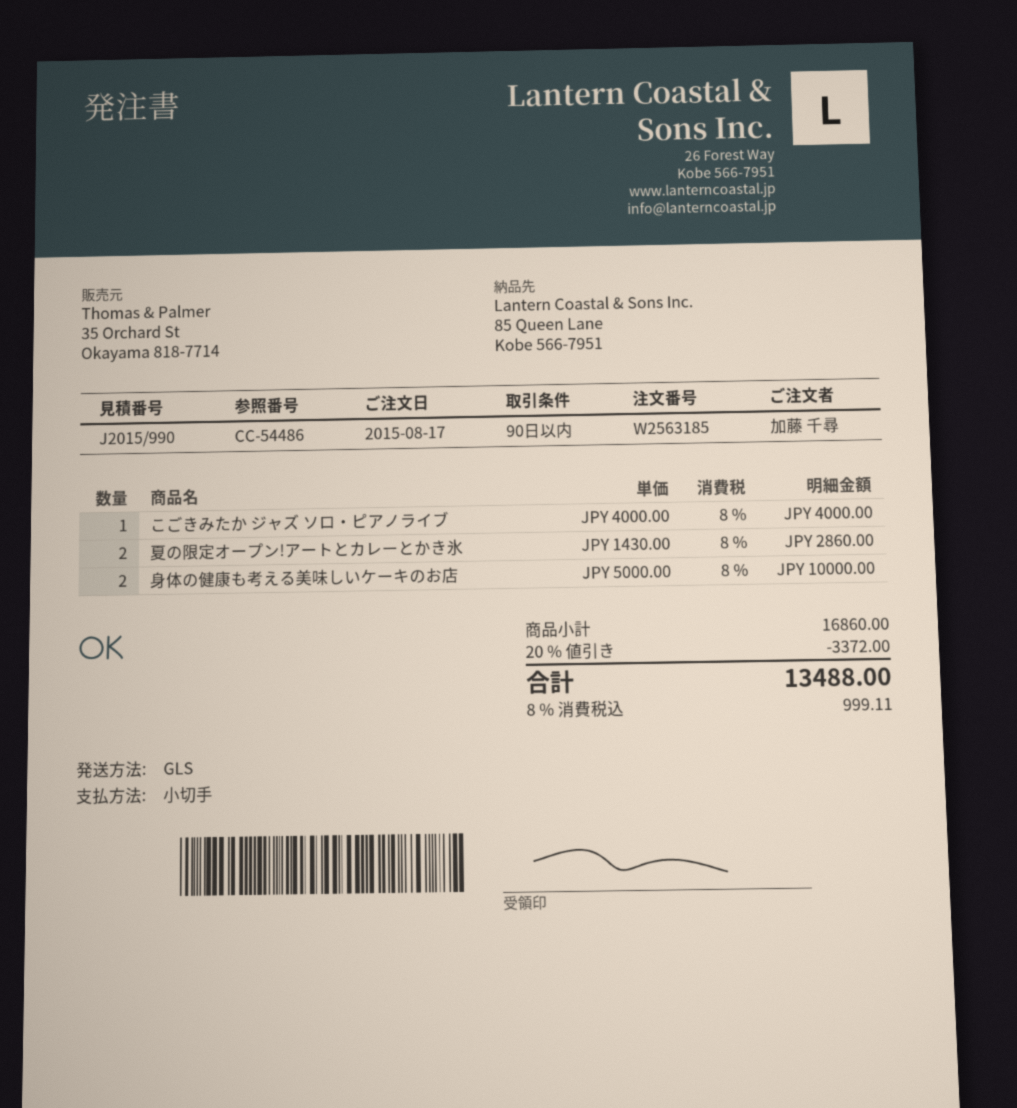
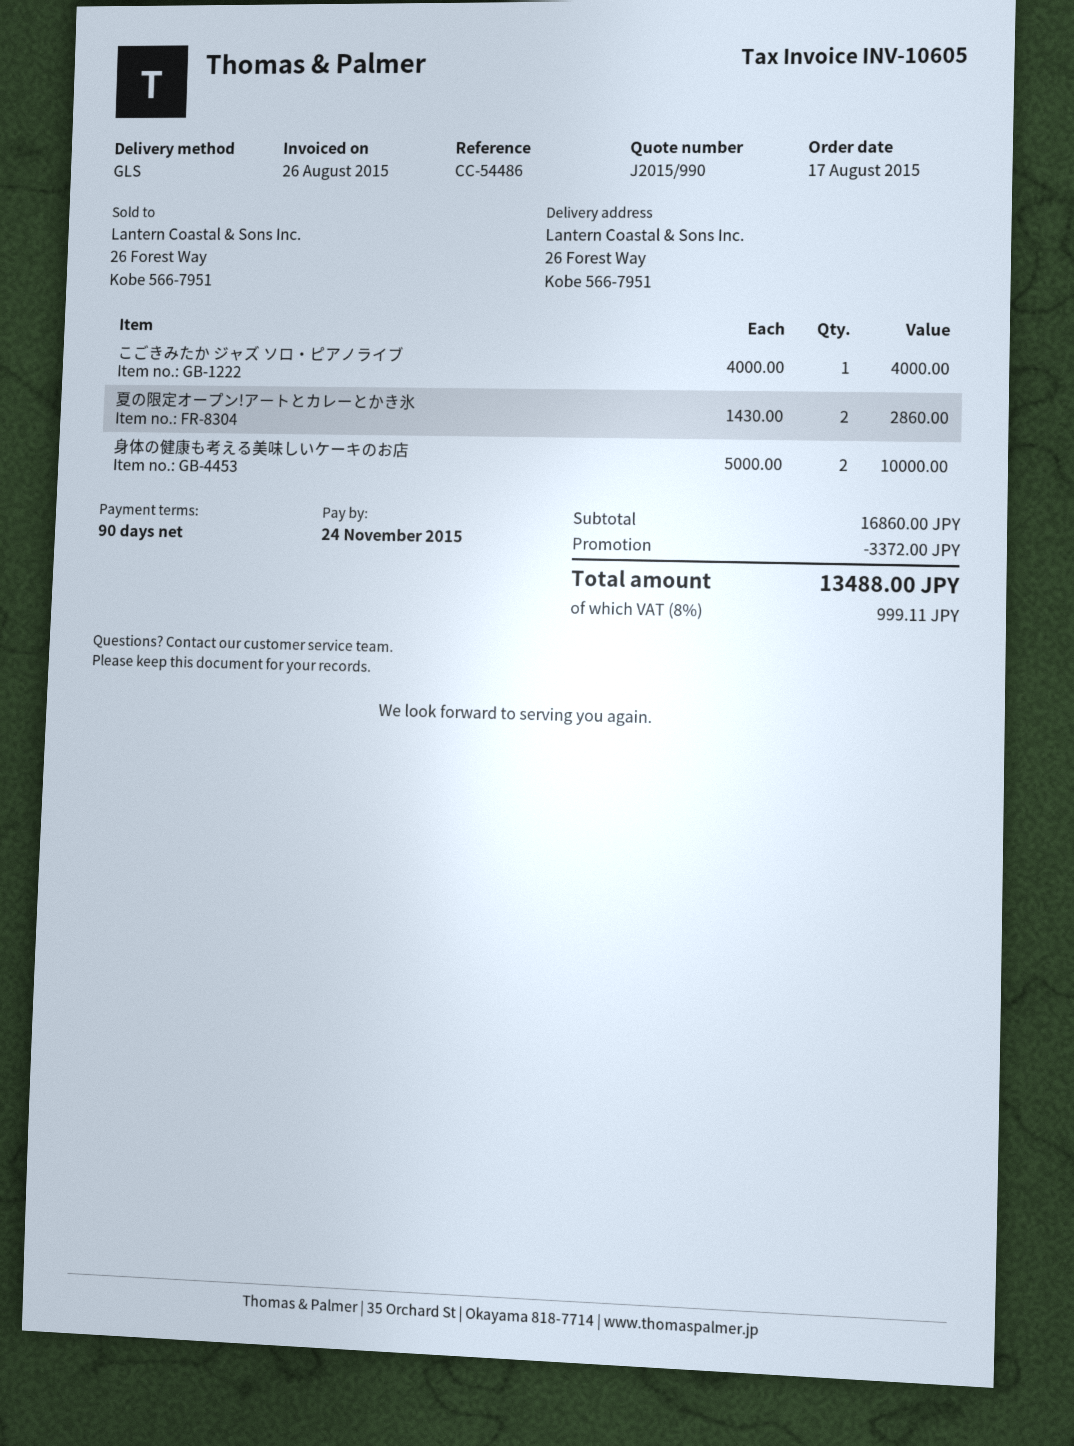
ship to: 85 Queen Lane, Kobe 566-7951 -> 26 Forest Way, Kobe 566-7951

